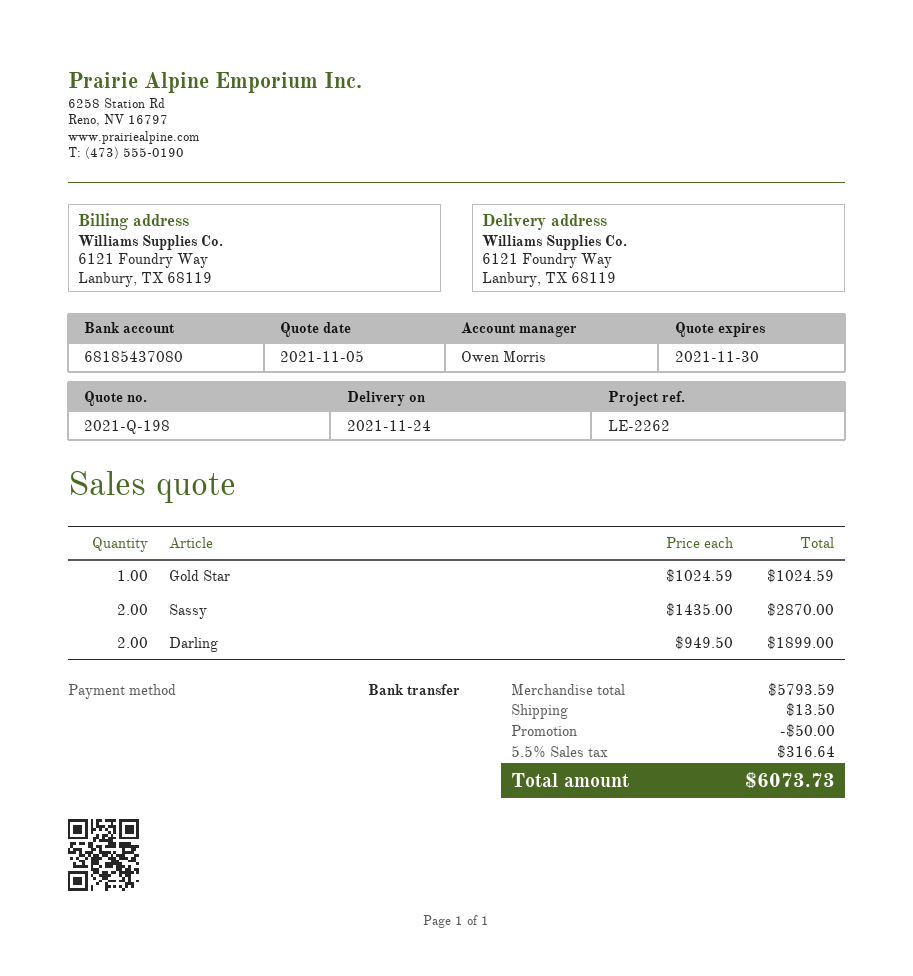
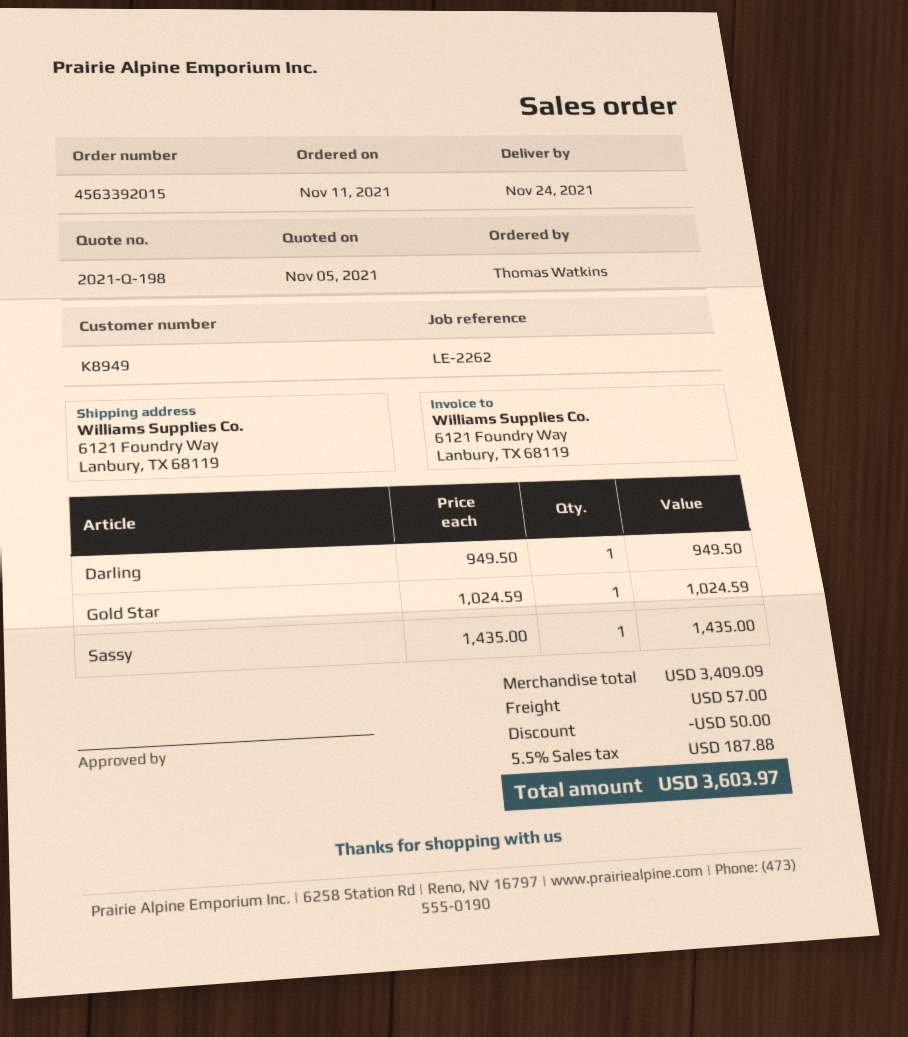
Sassy: 2 x 1435.00 = 2870.00 -> 1 x 1435.00 = 1435.00
Darling: 2 x 949.50 = 1899.00 -> 1 x 949.50 = 949.50
subtotal: 5793.59 -> 3409.09
shipping: 13.50 -> 57.00
tax: 5.5% = 316.64 -> 5.5% = 187.88
total: 6073.73 -> 3603.97

